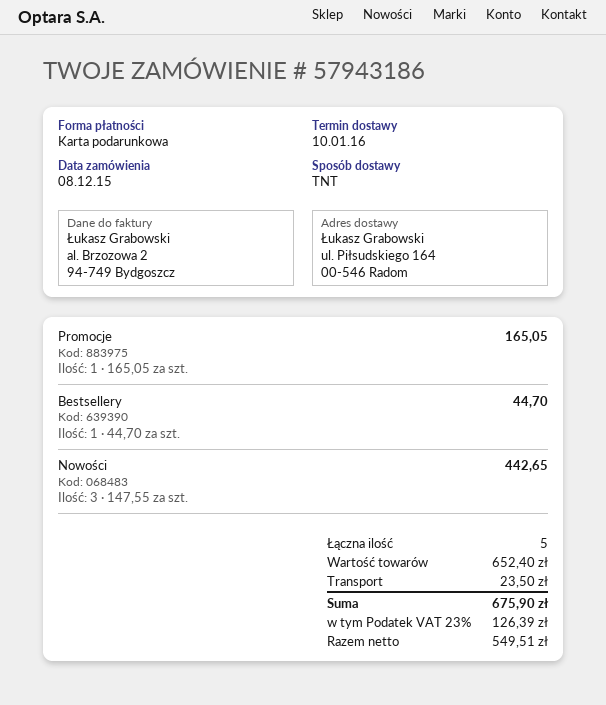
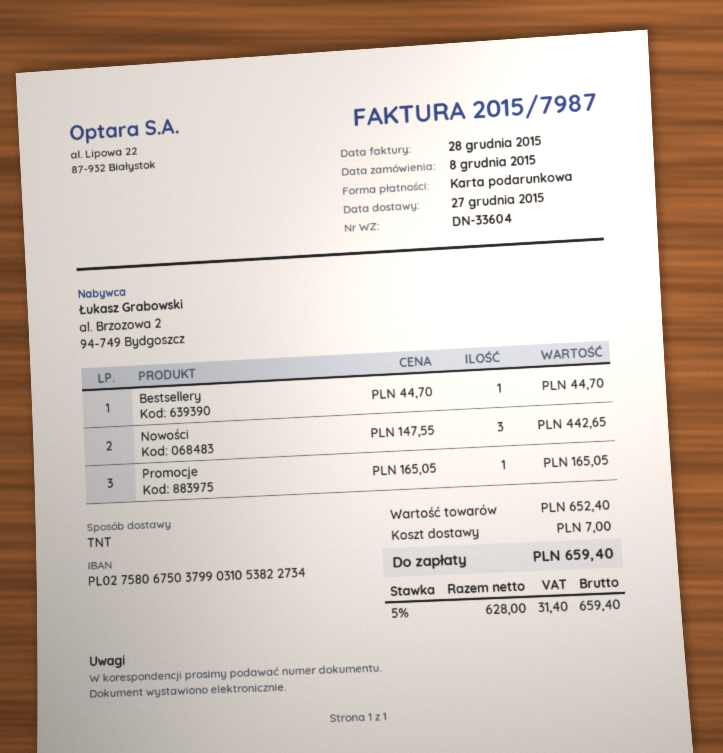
delivery date: 2016-01-10 -> 2015-12-27
shipping: 23.50 -> 7.00
net: 549.51 -> 628.00
tax: 23% = 126.39 -> 5% = 31.40
total: 675.90 -> 659.40

